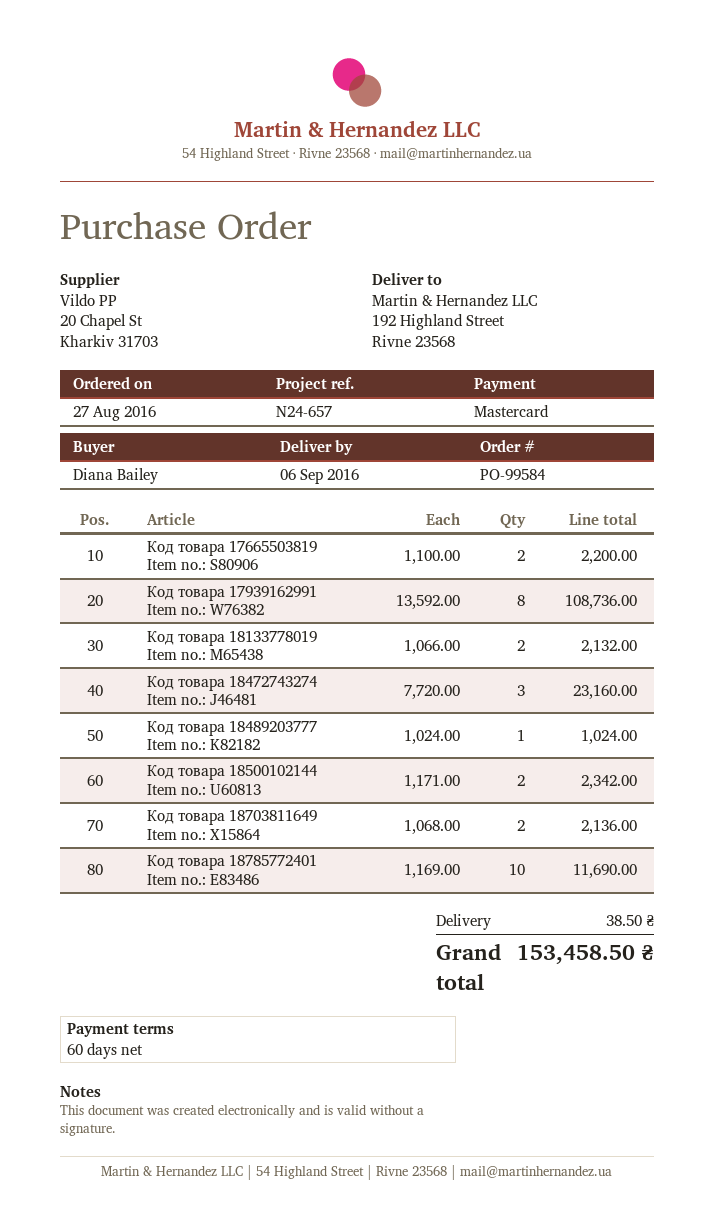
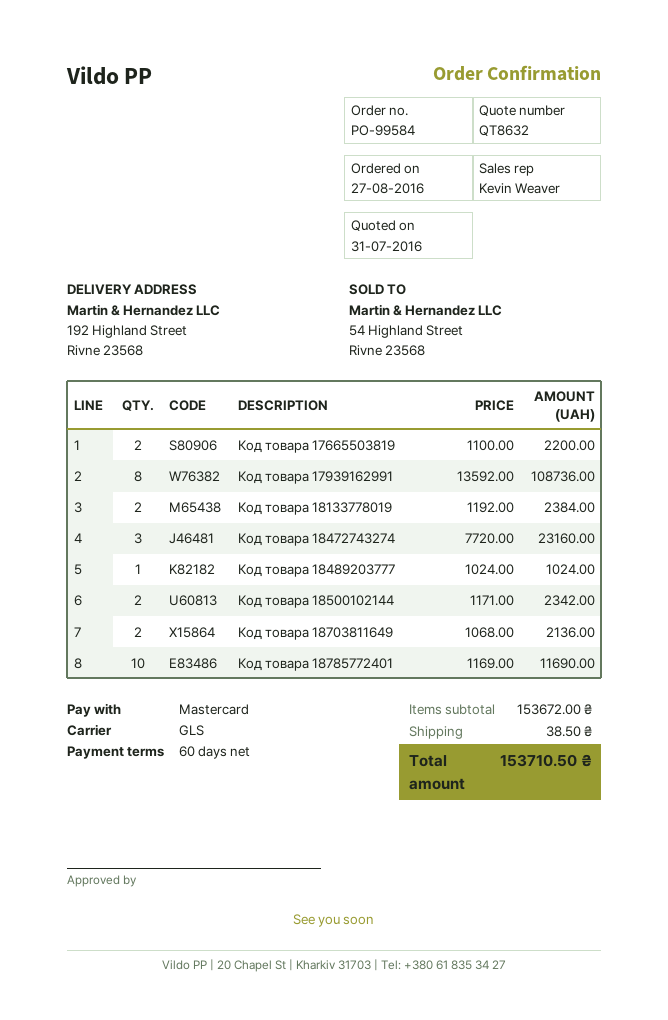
Код товара 18133778019: 2 x 1066.00 = 2132.00 -> 2 x 1192.00 = 2384.00
total: 153458.50 -> 153710.50

